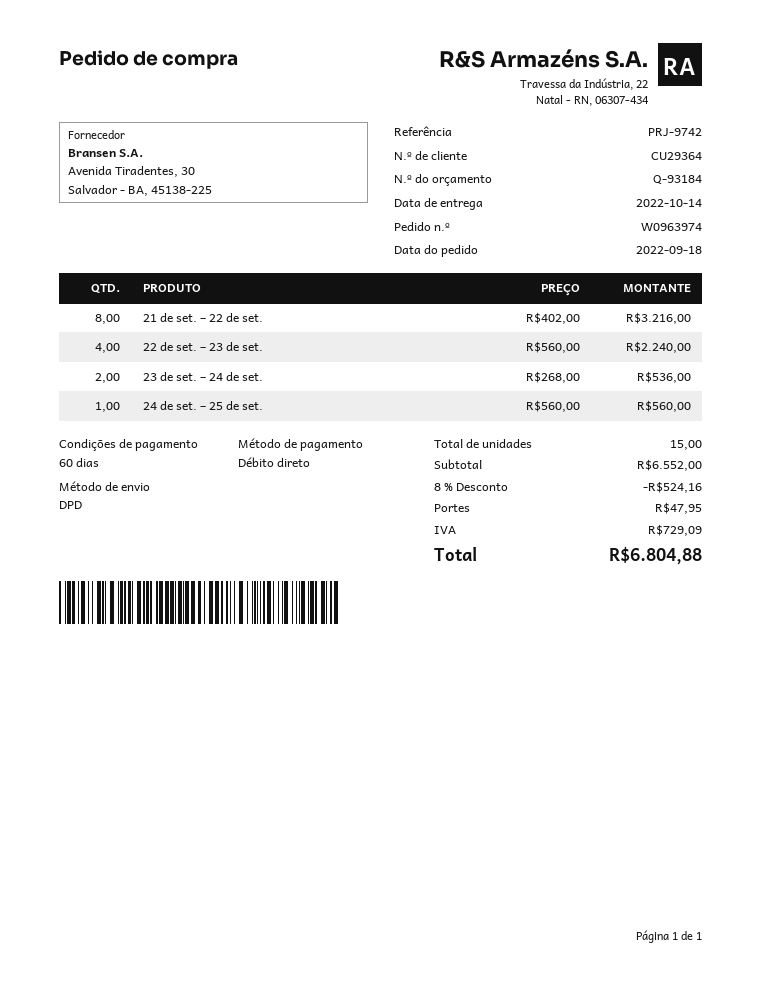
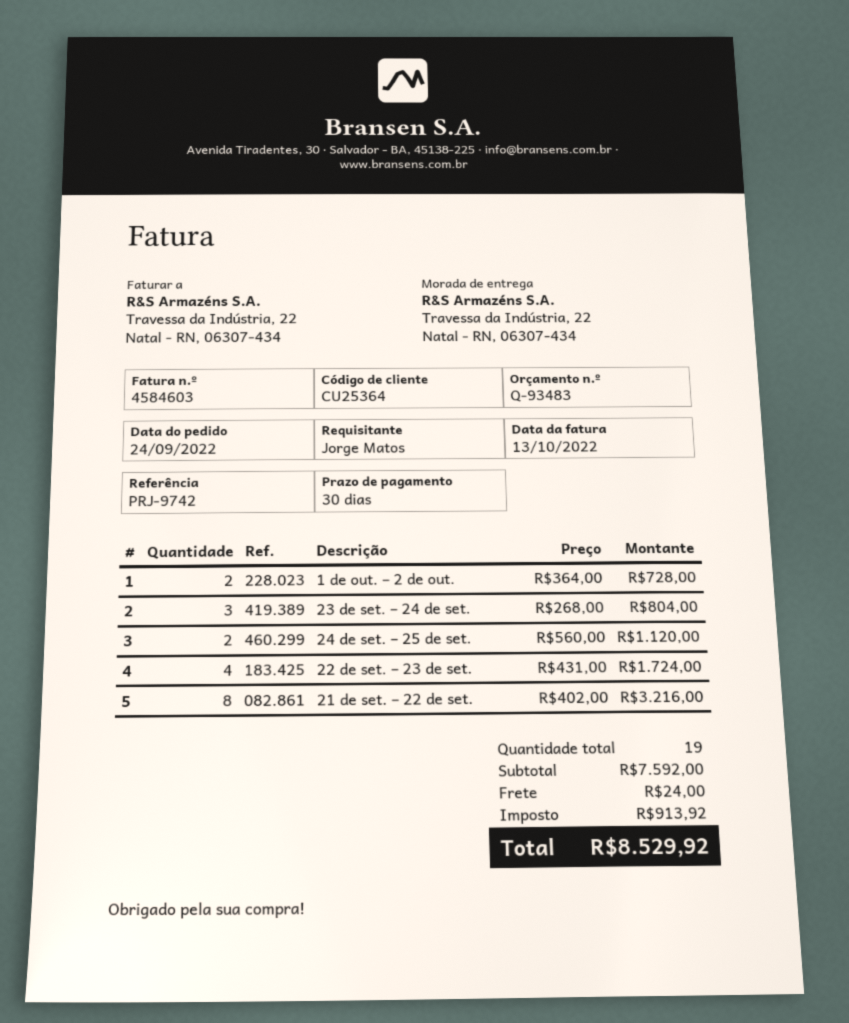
quote number: Q-93184 -> Q-93483
order date: 2022-09-18 -> 2022-09-24
payment terms: 60 days -> 30 days
customer number: CU29364 -> CU25364
22 de set. – 23 de set.: 4 x 560.00 = 2240.00 -> 4 x 431.00 = 1724.00
23 de set. – 24 de set.: 2 x 268.00 = 536.00 -> 3 x 268.00 = 804.00
24 de set. – 25 de set.: 1 x 560.00 = 560.00 -> 2 x 560.00 = 1120.00
1 de out. – 2 de out.: none -> 2 x 364.00 = 728.00
total quantity: 15 -> 19
subtotal: 6552.00 -> 7592.00
discount: 8% = 524.16 -> none
shipping: 47.95 -> 24.00
tax: 729.09 -> 913.92
total: 6804.88 -> 8529.92

